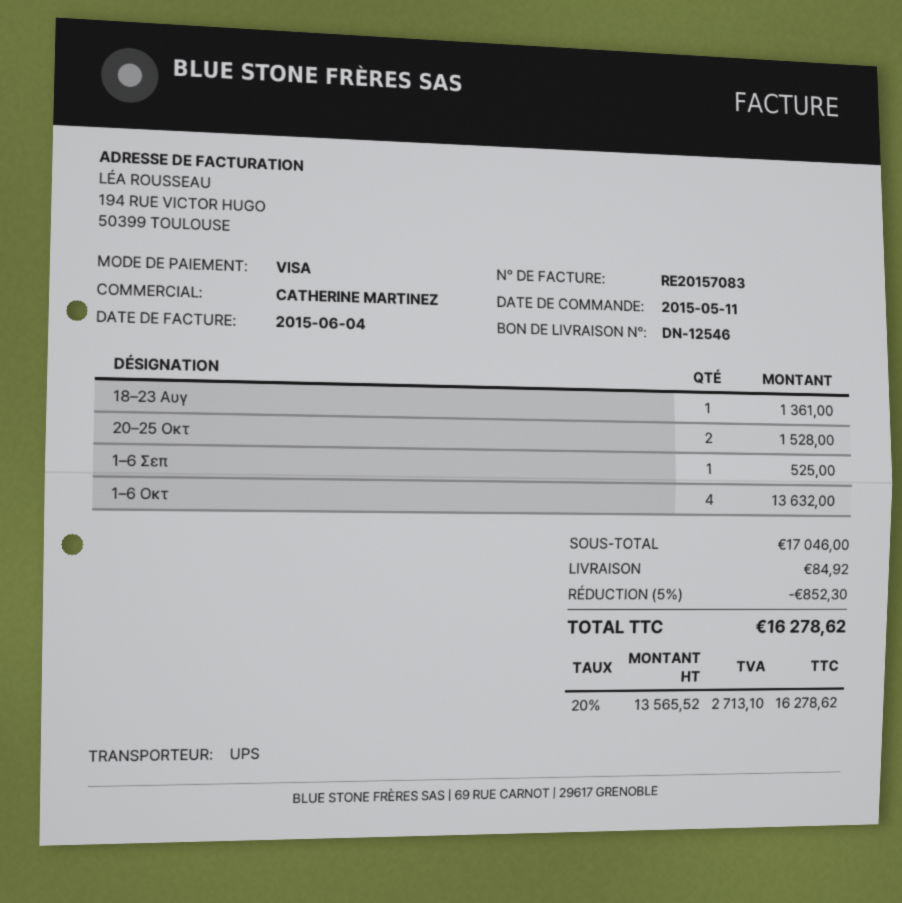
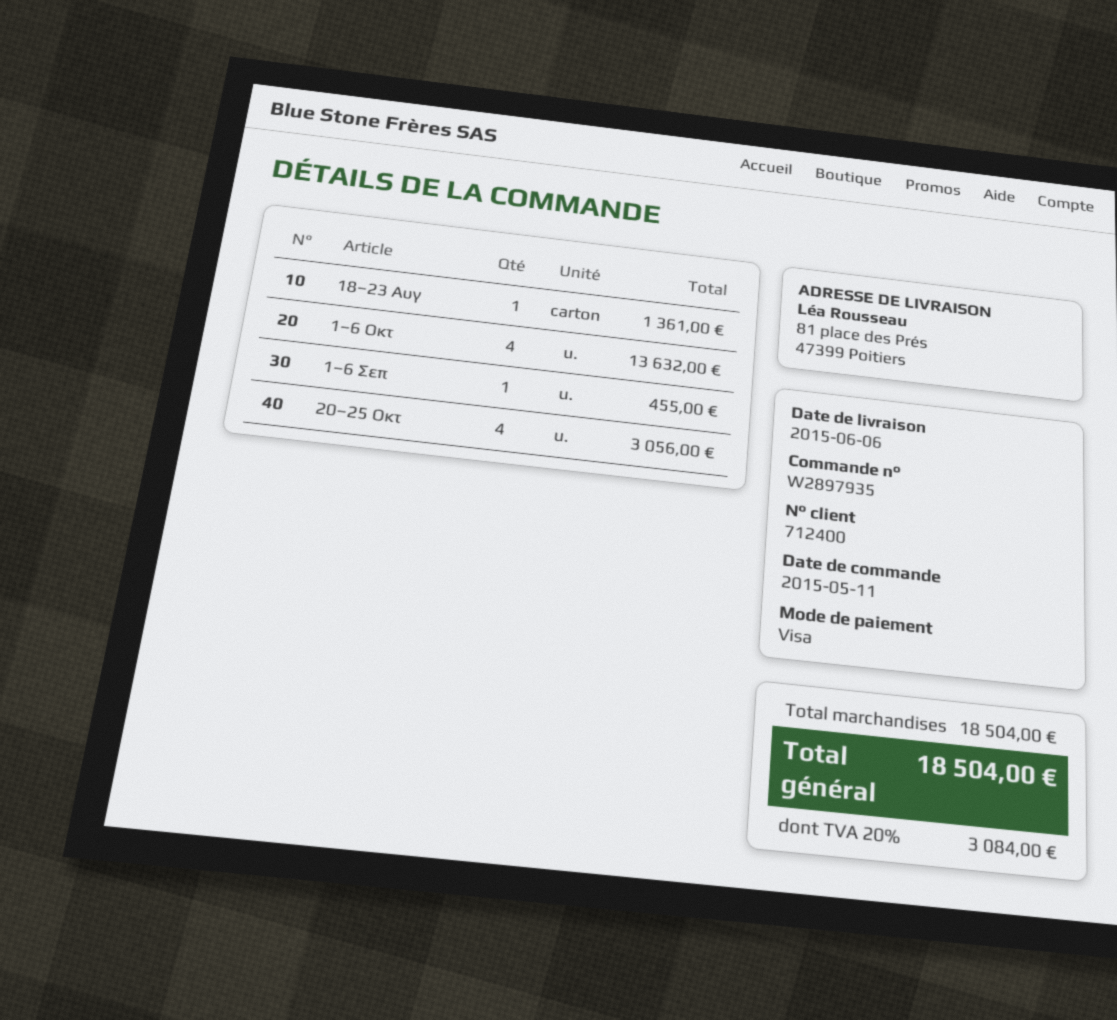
20–25 Οκτ: 2 for 1528.00 -> 4 for 3056.00
1–6 Σεπ: 1 for 525.00 -> 1 for 455.00
subtotal: 17046.00 -> 18504.00
discount: 5% = 852.30 -> none
shipping: 84.92 -> none
tax: 20% = 2713.10 -> 20% = 3084.00
total: 16278.62 -> 18504.00

